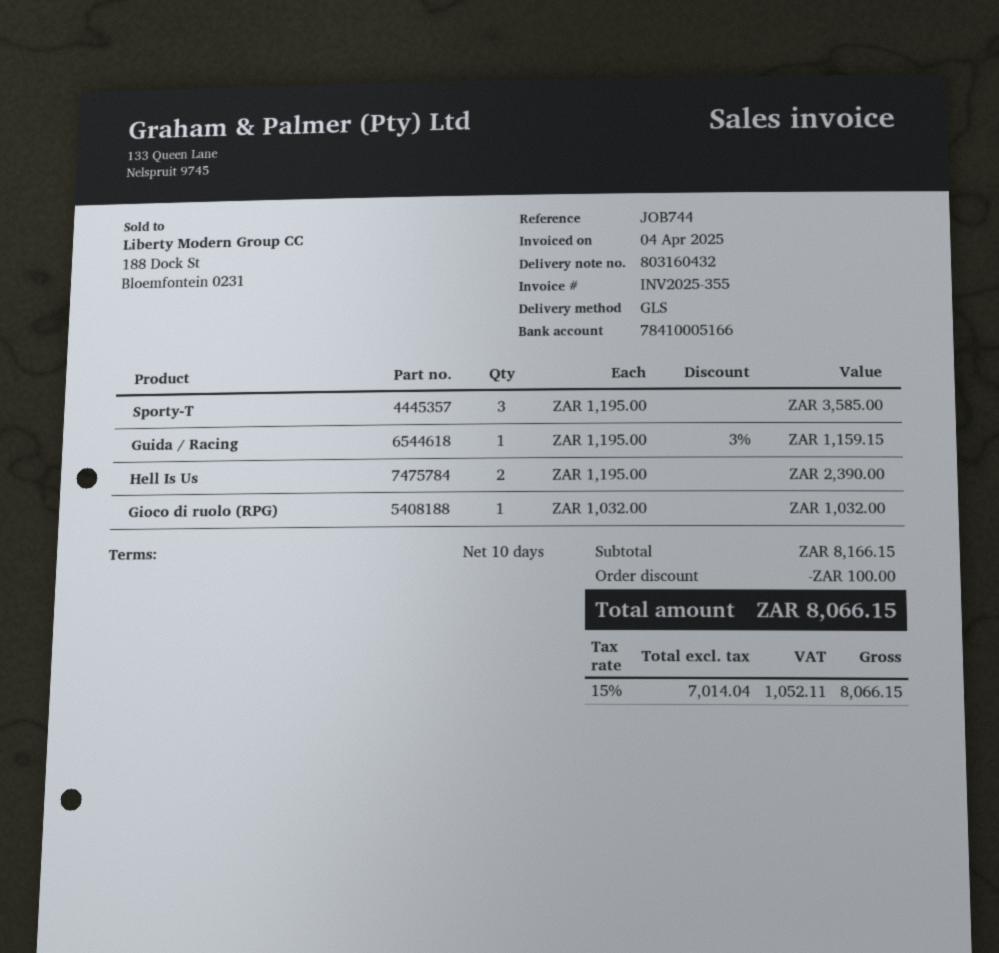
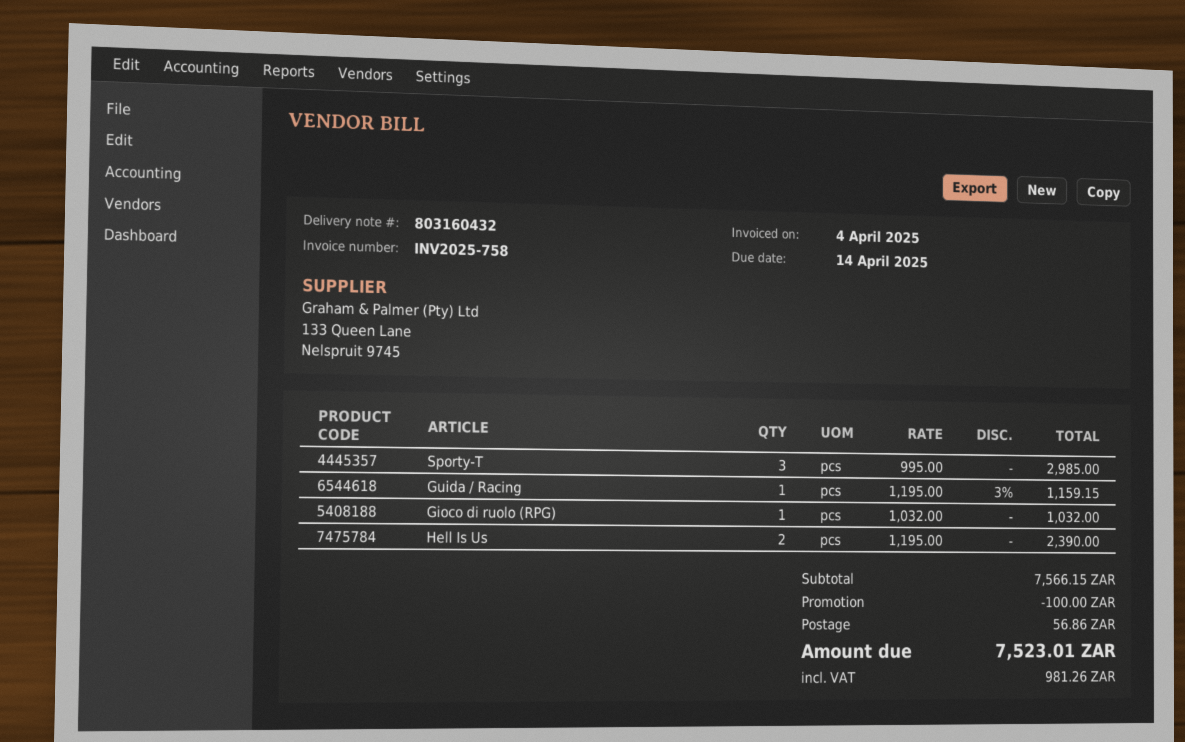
invoice number: INV2025-355 -> INV2025-758
Sporty-T: 3 x 1195.00 = 3585.00 -> 3 x 995.00 = 2985.00
subtotal: 8166.15 -> 7566.15
shipping: none -> 56.86
tax: 1052.11 -> 981.26
total: 8066.15 -> 7523.01

